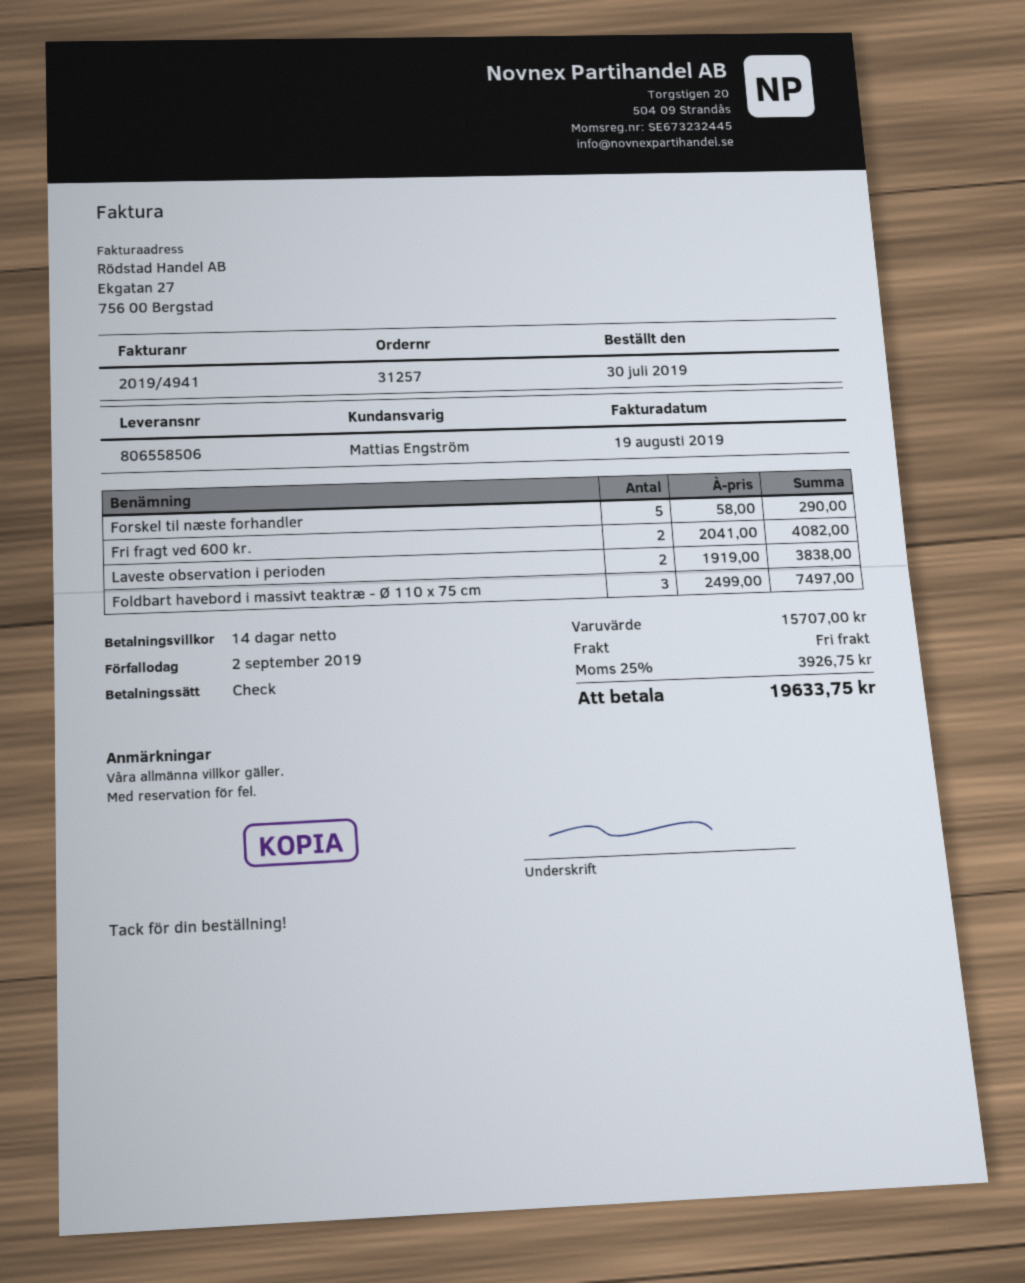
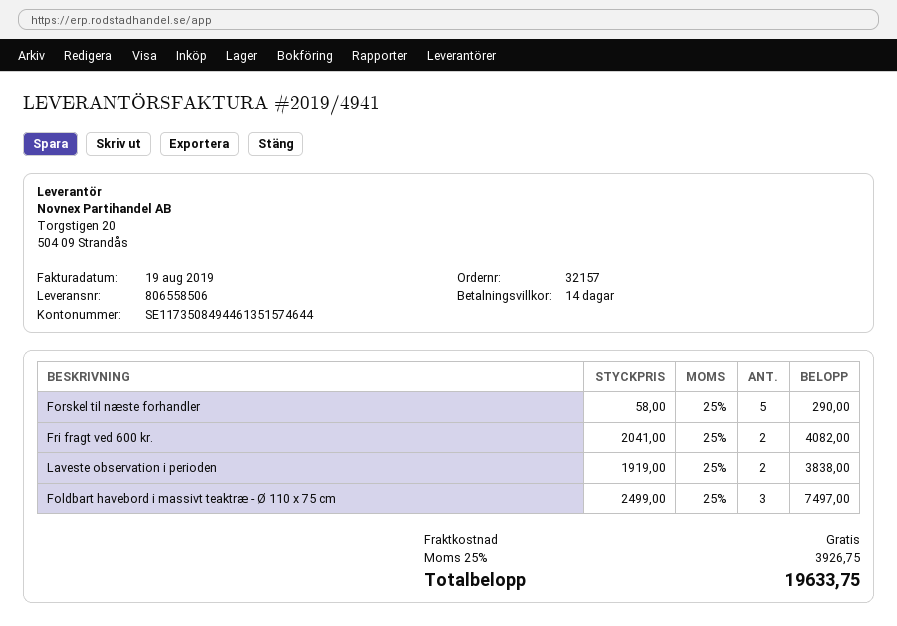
order number: 31257 -> 32157

